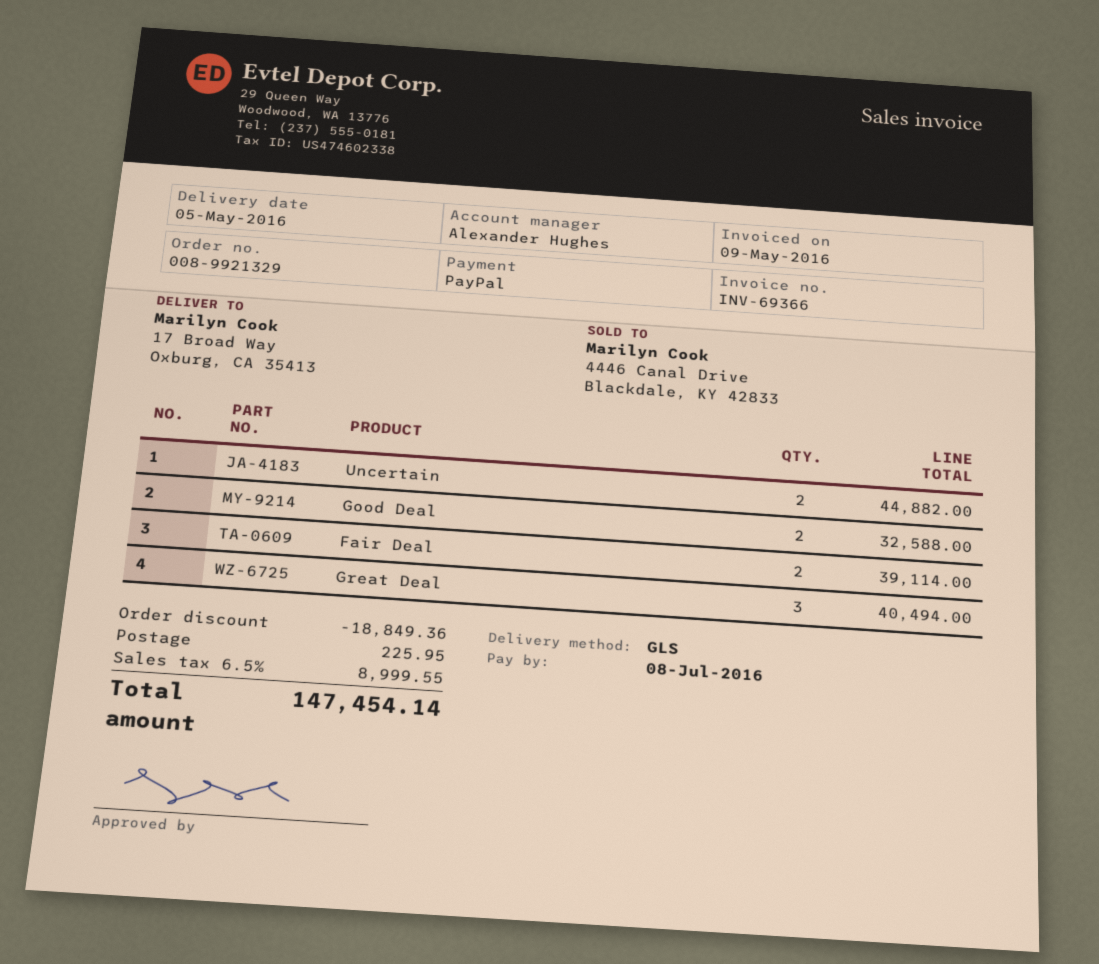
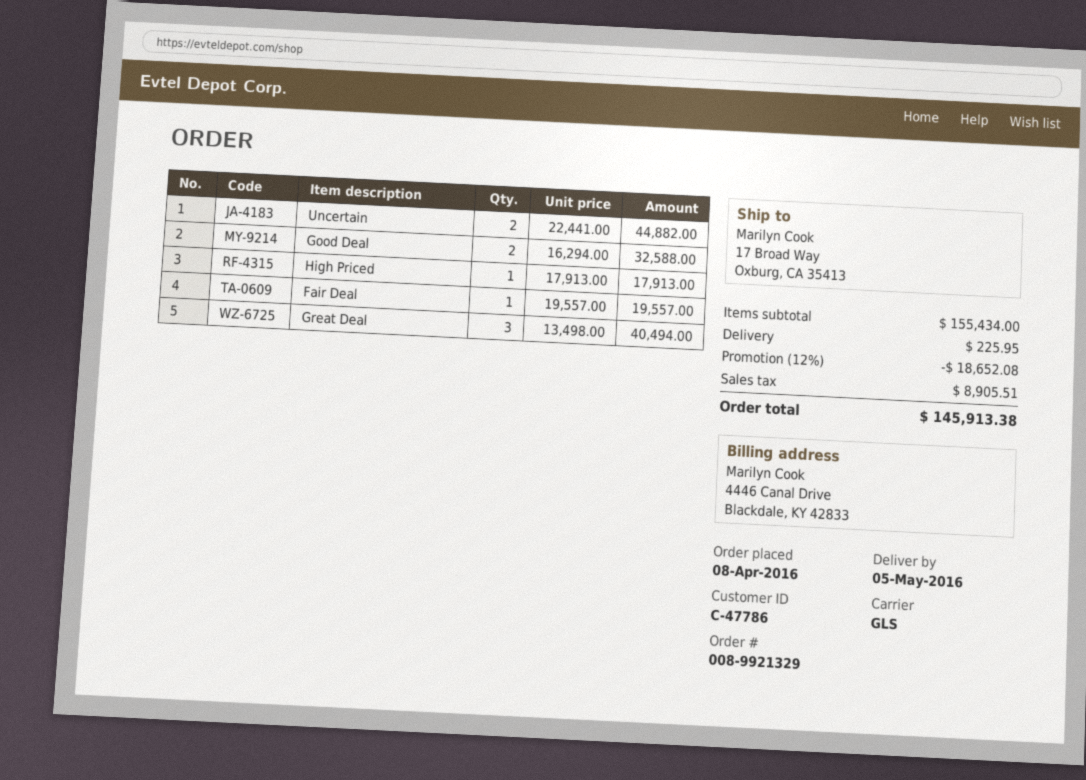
Fair Deal: 2 for 39114.00 -> 1 for 19557.00
High Priced: none -> 1 for 17913.00
discount: 18849.36 -> 18652.08
tax: 8999.55 -> 8905.51
total: 147454.14 -> 145913.38

